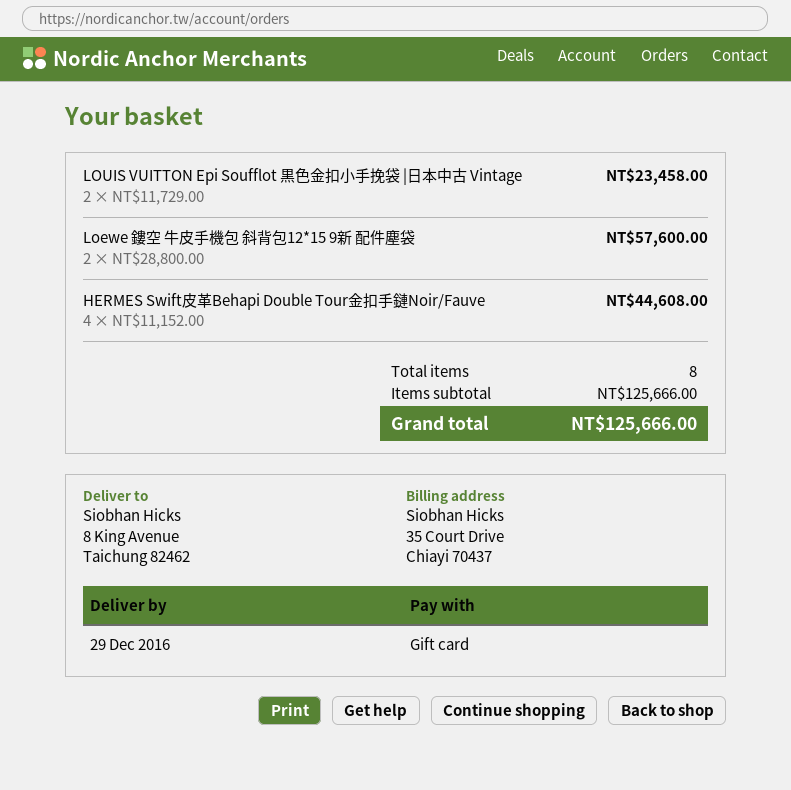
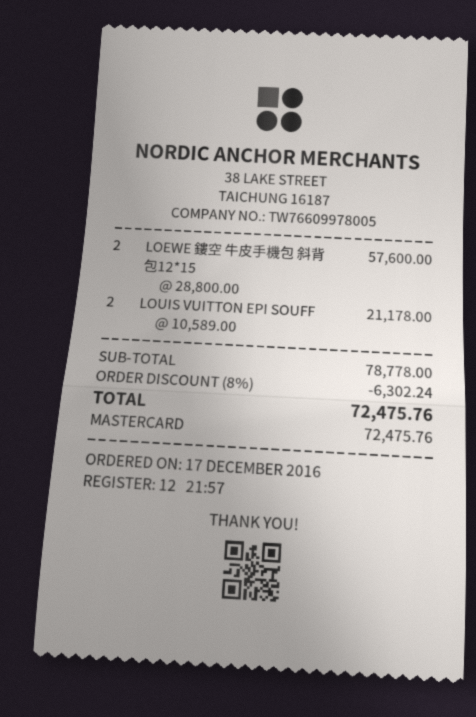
payment method: gift card -> Mastercard
LOUIS VUITTON Epi Soufflot 黒色金扣小手挽袋 |日本中古 Vintage: 2 x 11729.00 = 23458.00 -> 2 x 10589.00 = 21178.00
HERMES Swift皮革Behapi Double Tour金扣手鏈Noir/Fauve: 4 x 11152.00 = 44608.00 -> none
subtotal: 125666.00 -> 78778.00
discount: none -> 8% = 6302.24
total: 125666.00 -> 72475.76

